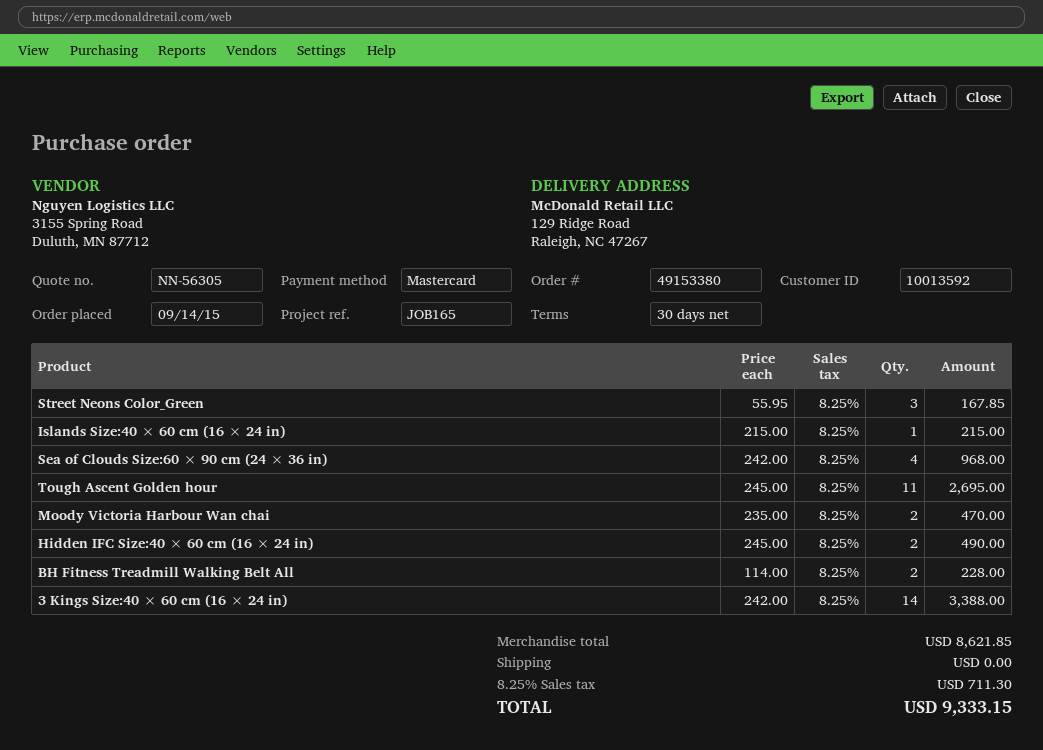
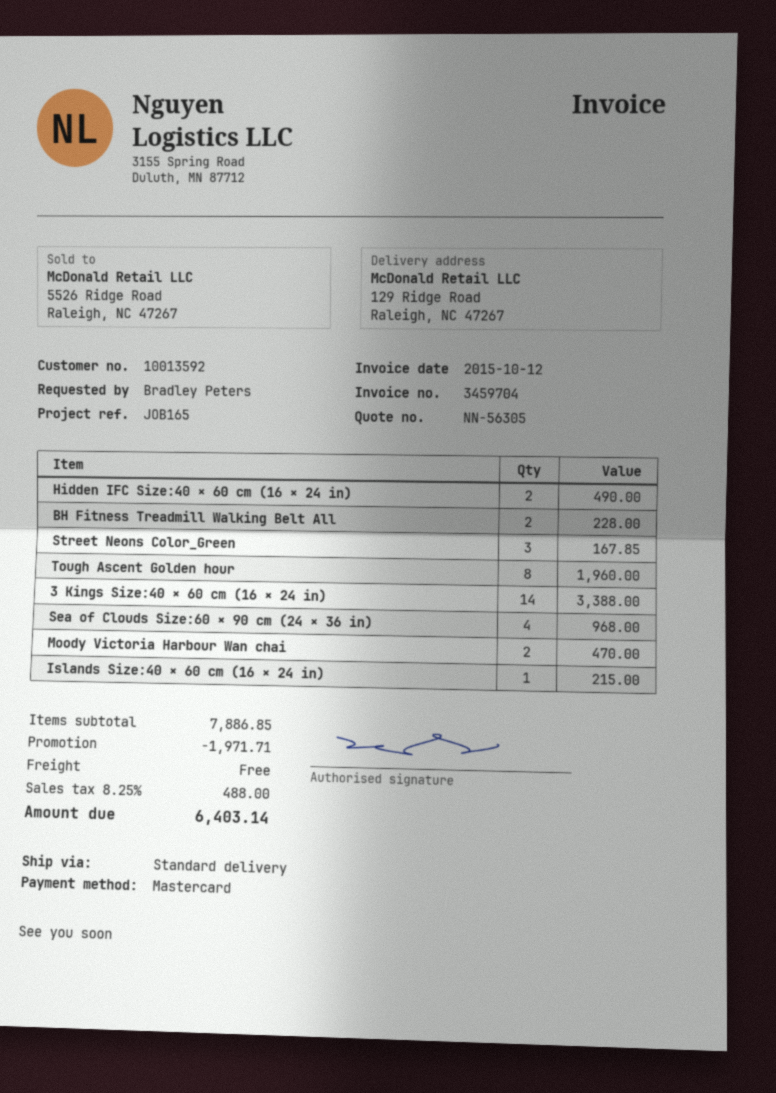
Tough Ascent Golden hour: 11 for 2695.00 -> 8 for 1960.00
subtotal: 8621.85 -> 7886.85
discount: none -> 1971.71
tax: 8.25% = 711.30 -> 8.25% = 488.00
total: 9333.15 -> 6403.14

